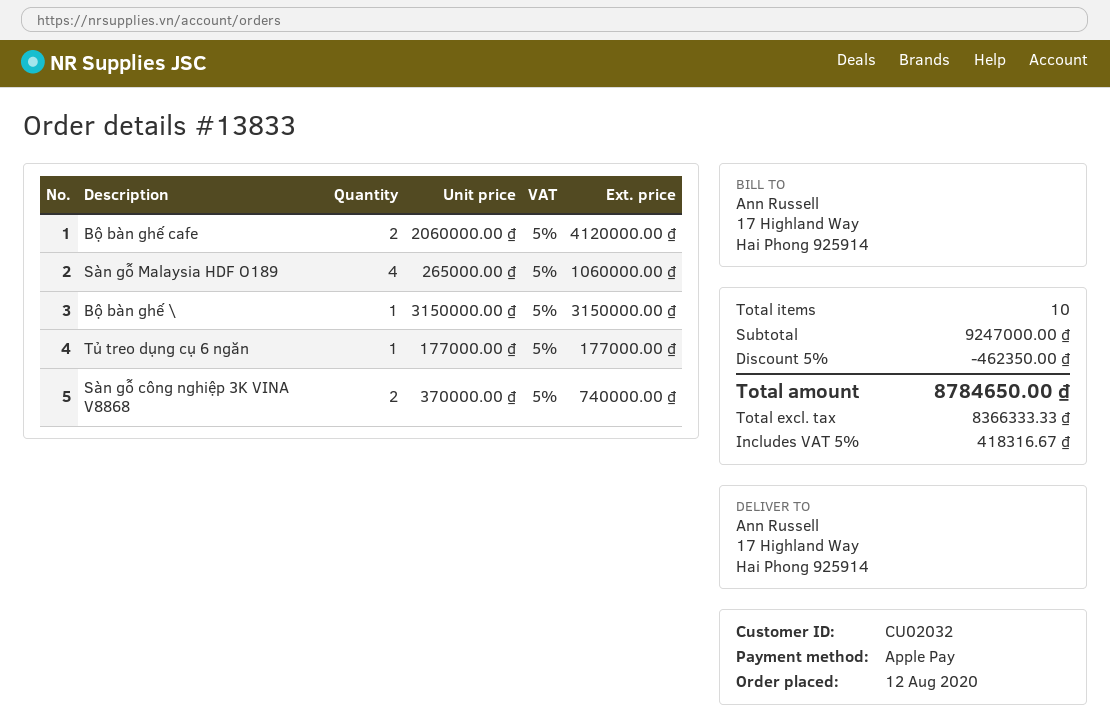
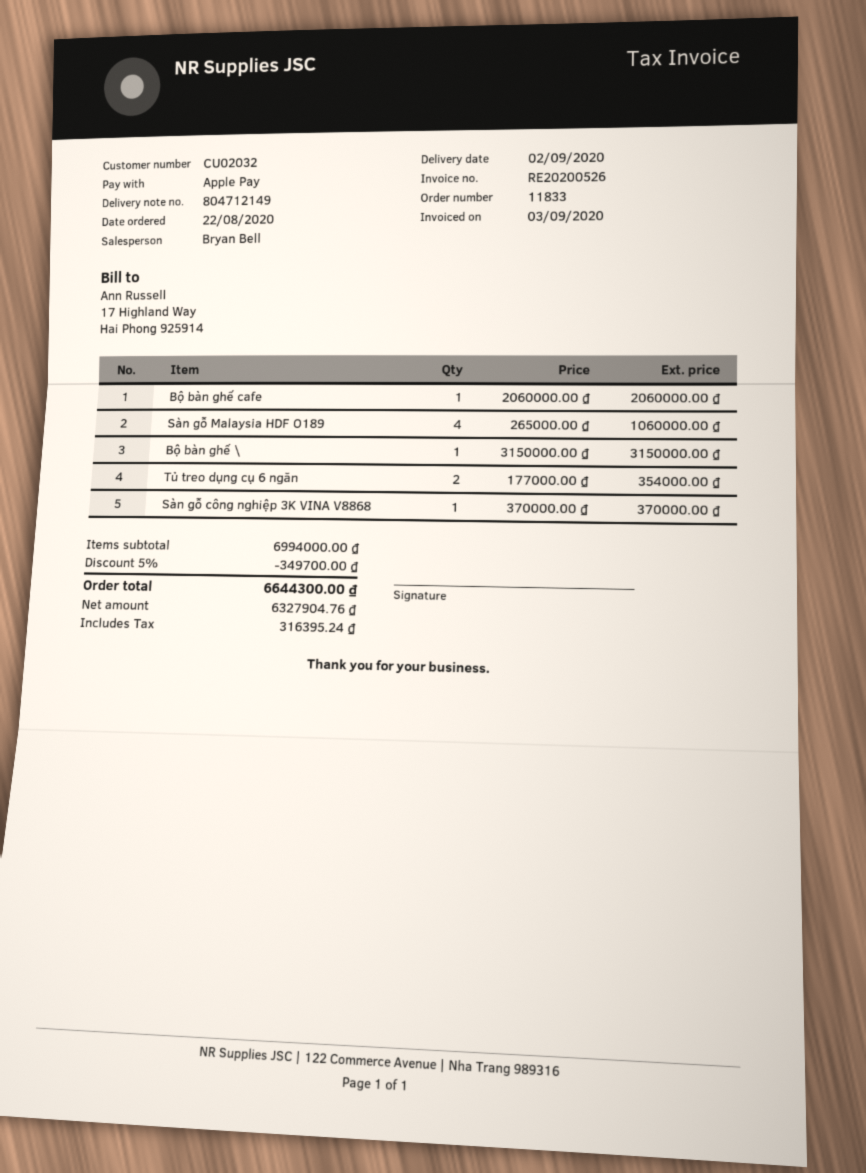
order number: 13833 -> 11833
order date: 2020-08-12 -> 2020-08-22
Bộ bàn ghế cafe: 2 x 2060000.00 = 4120000.00 -> 1 x 2060000.00 = 2060000.00
Tủ treo dụng cụ 6 ngăn: 1 x 177000.00 = 177000.00 -> 2 x 177000.00 = 354000.00
Sàn gỗ công nghiệp 3K VINA V8868: 2 x 370000.00 = 740000.00 -> 1 x 370000.00 = 370000.00
subtotal: 9247000.00 -> 6994000.00
discount: 5% = 462350.00 -> 5% = 349700.00
net: 8366333.33 -> 6327904.76
tax: 418316.67 -> 316395.24
total: 8784650.00 -> 6644300.00

